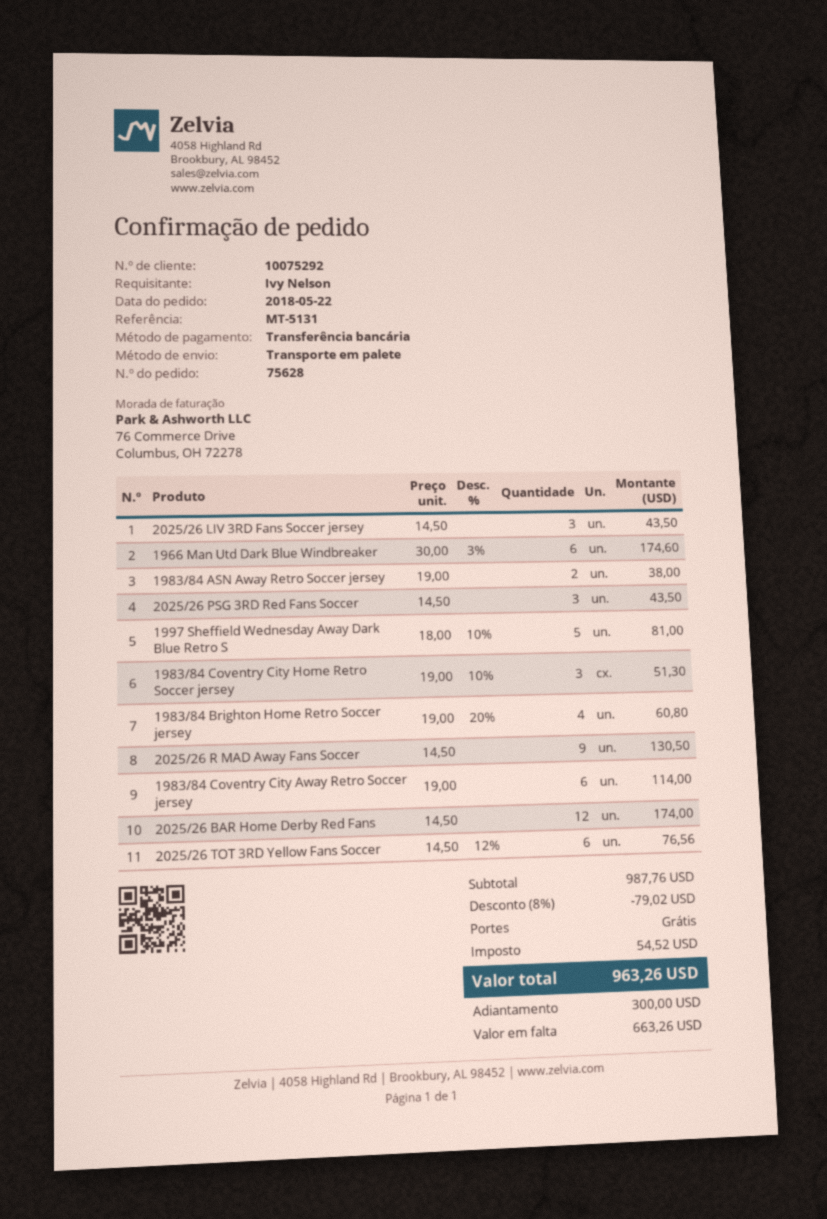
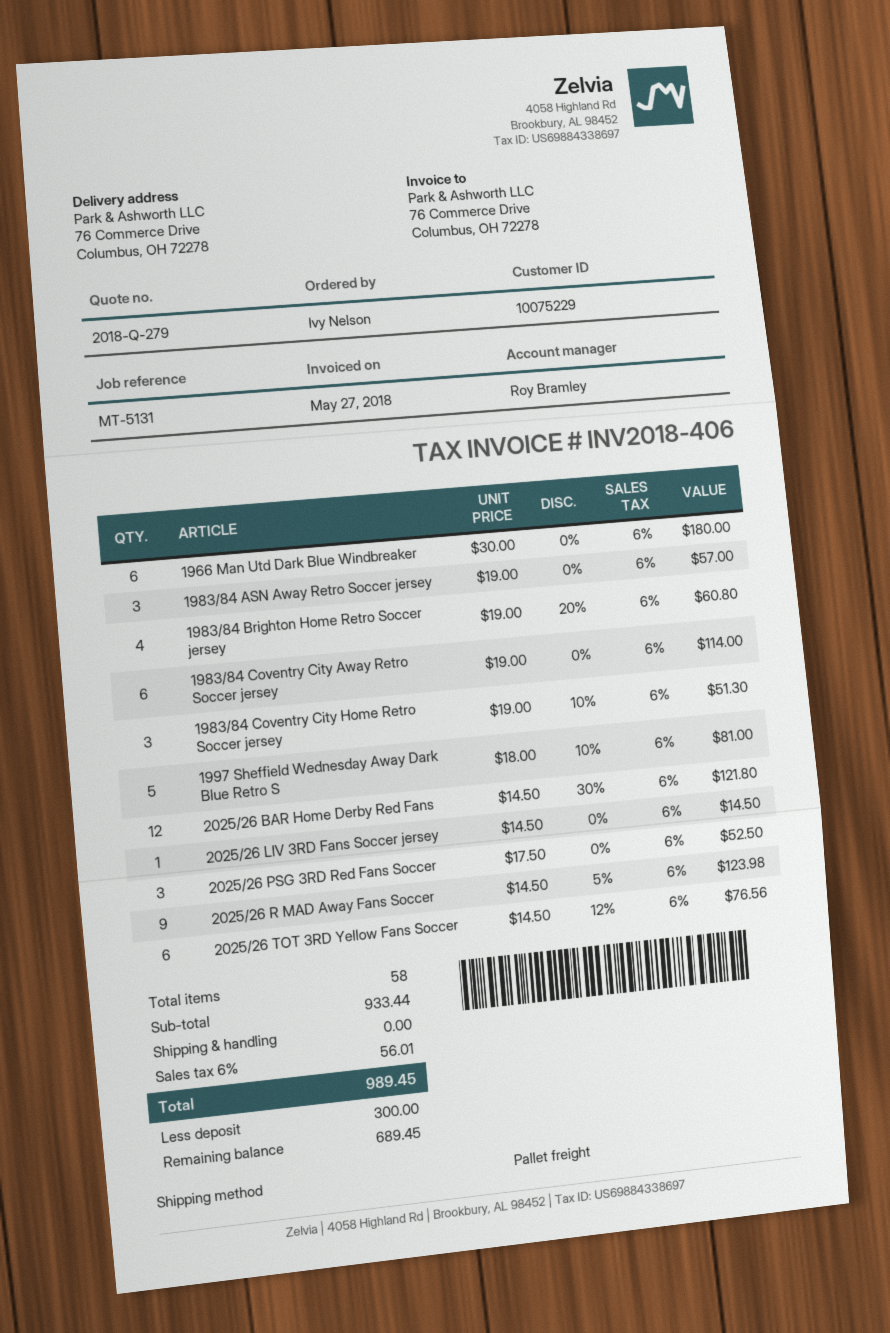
customer number: 10075292 -> 10075229
2025/26 LIV 3RD Fans Soccer jersey: 3 x 14.50 = 43.50 -> 1 x 14.50 = 14.50
1966 Man Utd Dark Blue Windbreaker: 6 x 30.00 - 3% = 174.60 -> 6 x 30.00 = 180.00
1983/84 ASN Away Retro Soccer jersey: 2 x 19.00 = 38.00 -> 3 x 19.00 = 57.00
2025/26 PSG 3RD Red Fans Soccer: 3 x 14.50 = 43.50 -> 3 x 17.50 = 52.50
2025/26 R MAD Away Fans Soccer: 9 x 14.50 = 130.50 -> 9 x 14.50 - 5% = 123.98
2025/26 BAR Home Derby Red Fans: 12 x 14.50 = 174.00 -> 12 x 14.50 - 30% = 121.80
subtotal: 987.76 -> 933.44
discount: 8% = 79.02 -> none
tax: 54.52 -> 56.01
total: 963.26 -> 989.45
balance: 663.26 -> 689.45

